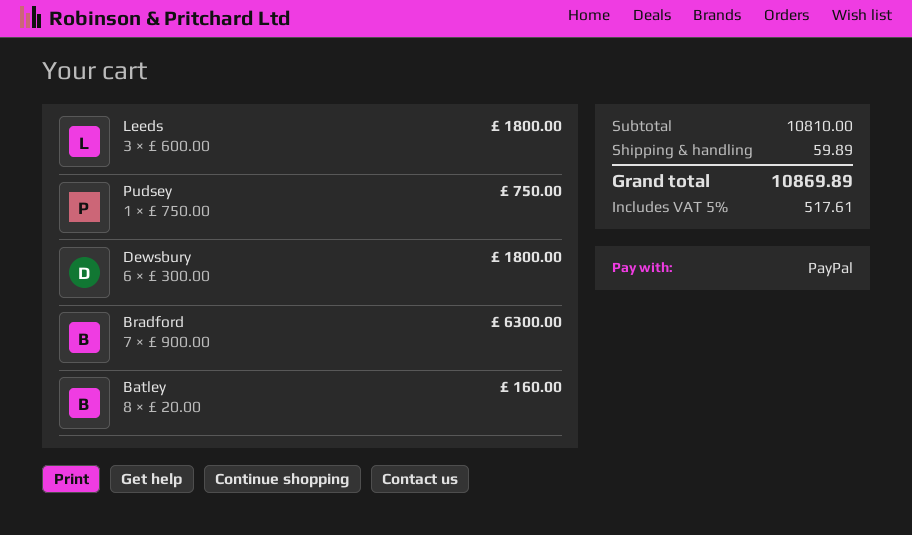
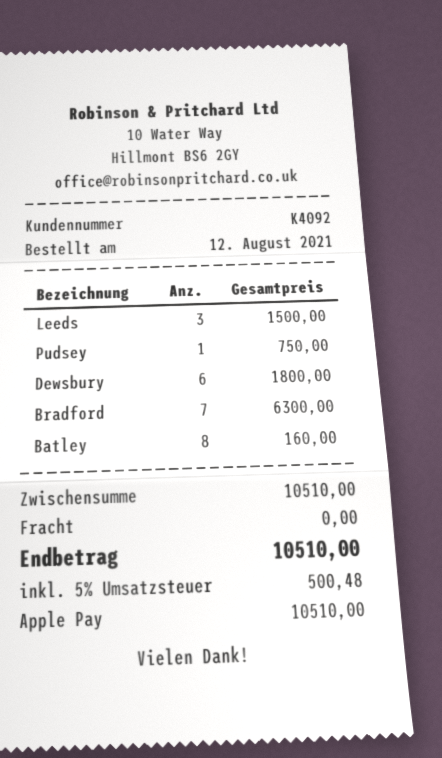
payment method: PayPal -> Apple Pay
Leeds: 3 for 1800.00 -> 3 for 1500.00
subtotal: 10810.00 -> 10510.00
shipping: 59.89 -> 0.00
tax: 5% = 517.61 -> 5% = 500.48
total: 10869.89 -> 10510.00

